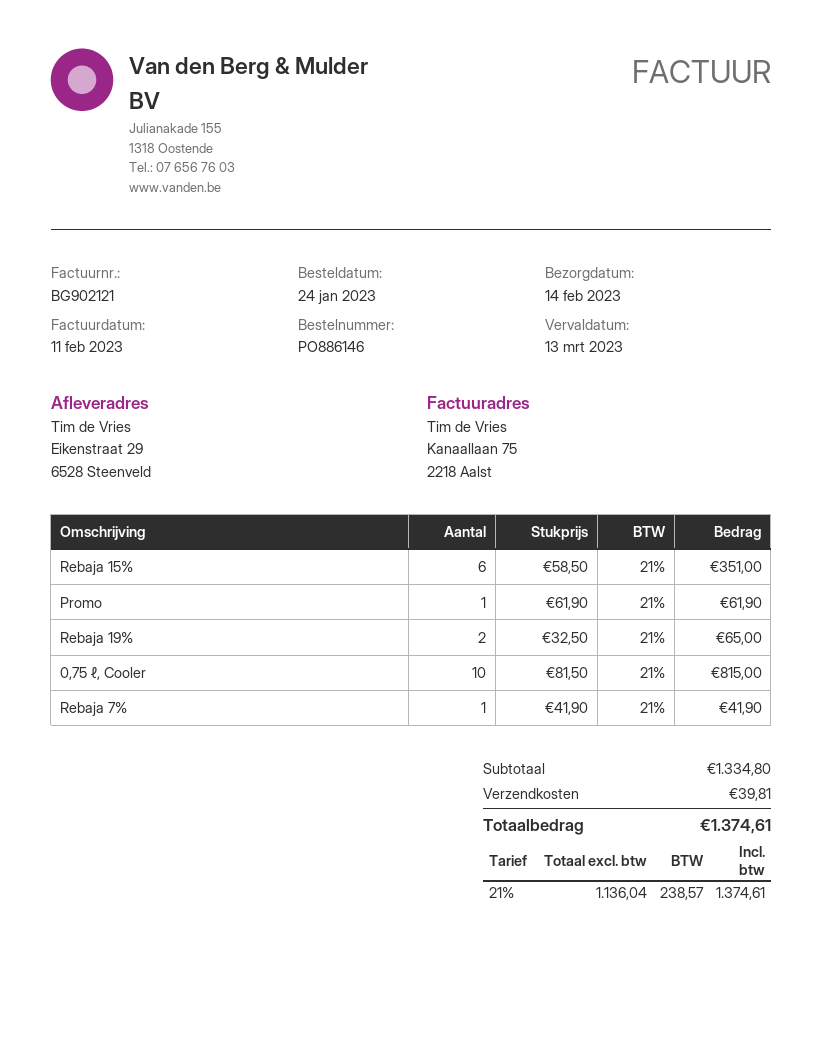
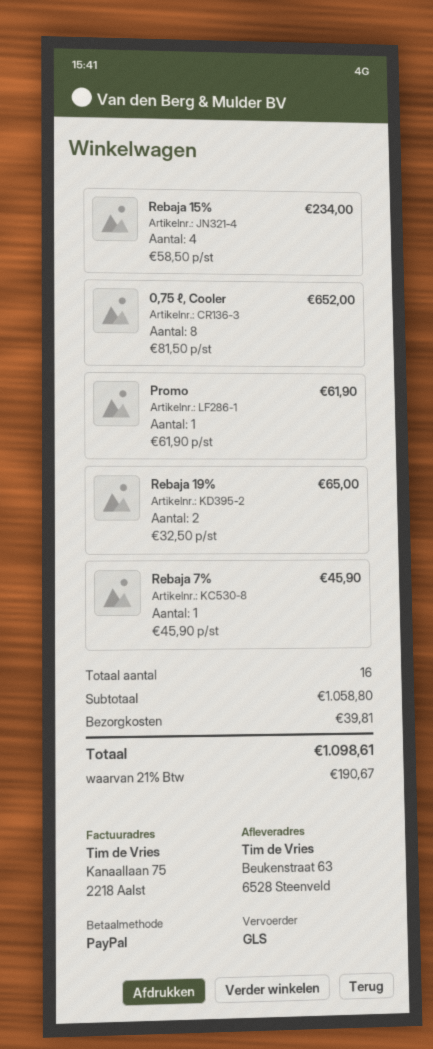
ship to: Eikenstraat 29, 6528 Steenveld -> Beukenstraat 63, 6528 Steenveld
Rebaja 15%: 6 x 58.50 = 351.00 -> 4 x 58.50 = 234.00
0,75 ℓ, Cooler: 10 x 81.50 = 815.00 -> 8 x 81.50 = 652.00
Rebaja 7%: 1 x 41.90 = 41.90 -> 1 x 45.90 = 45.90
subtotal: 1334.80 -> 1058.80
tax: 21% = 238.57 -> 21% = 190.67
total: 1374.61 -> 1098.61

